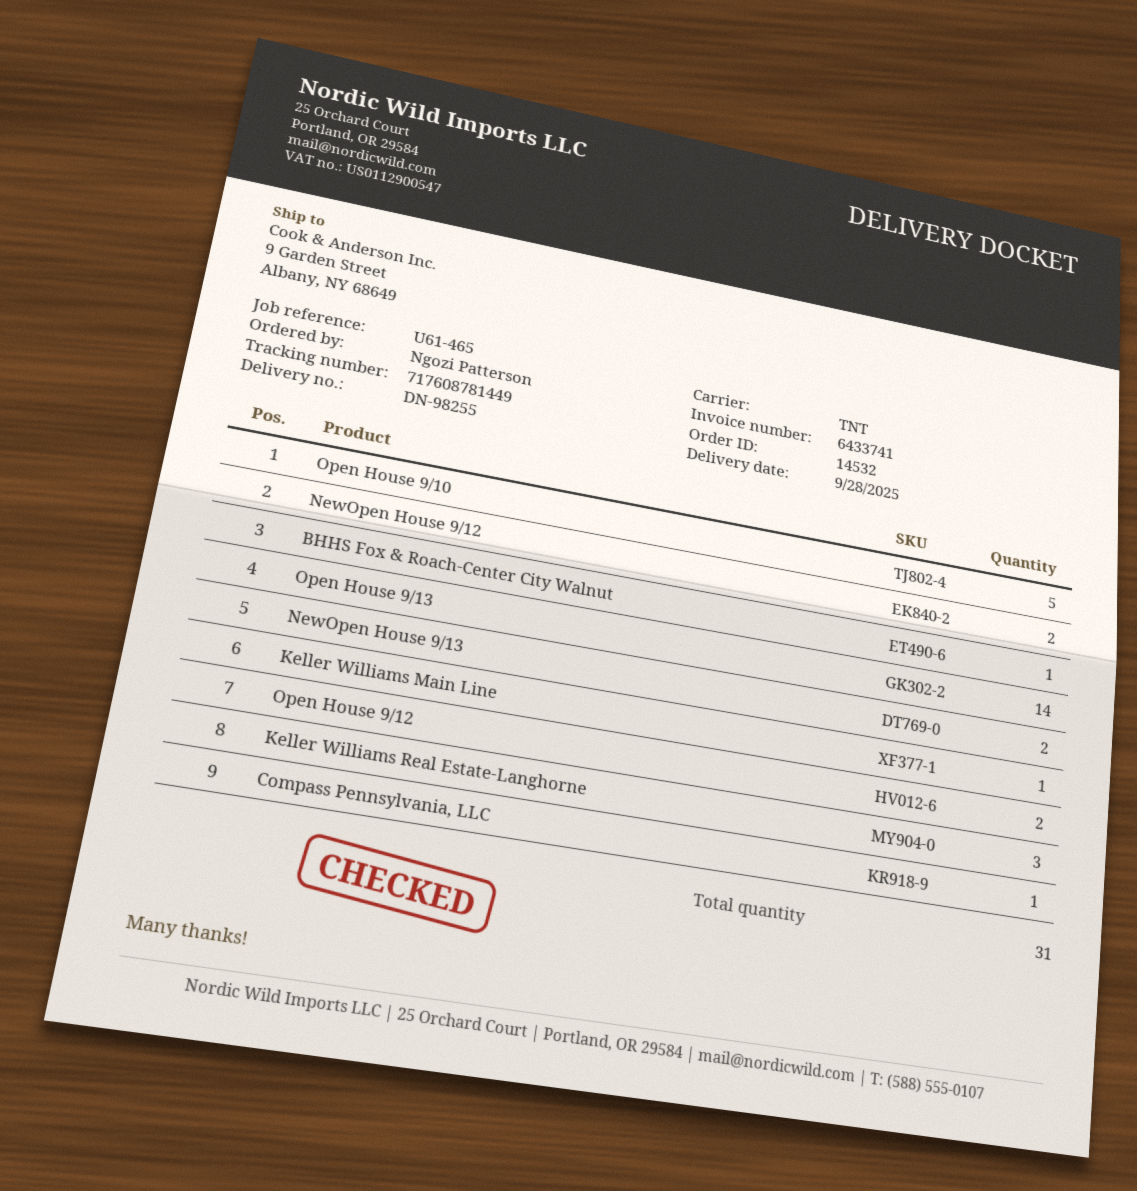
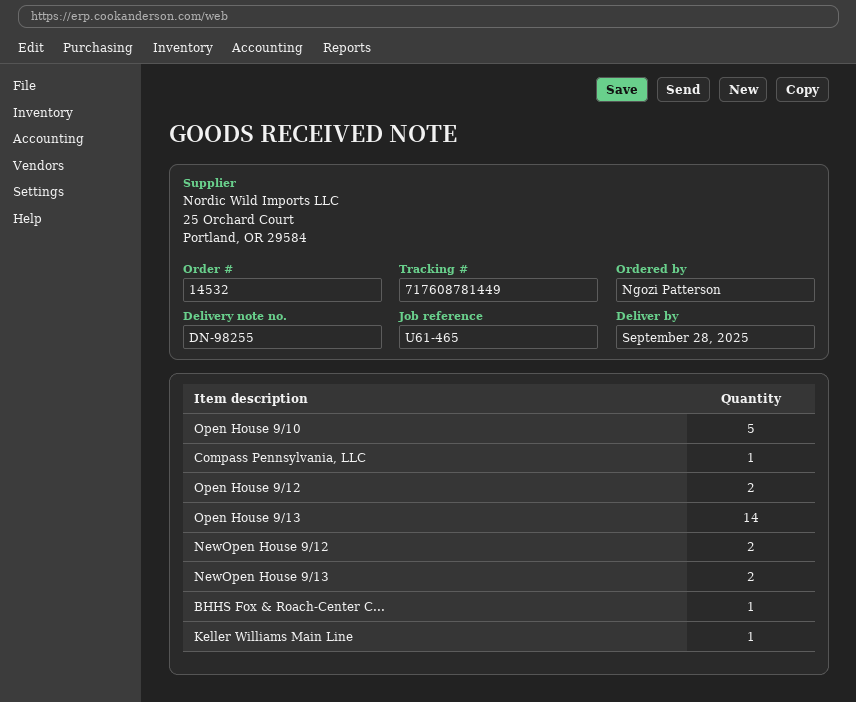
Keller Williams Real Estate-Langhorne: 3 -> none

